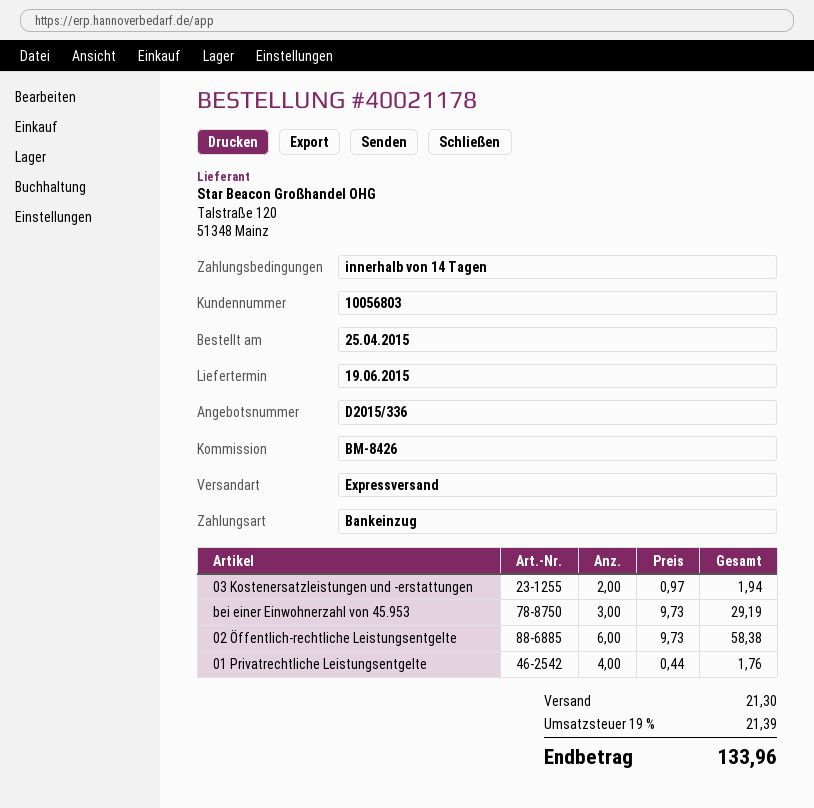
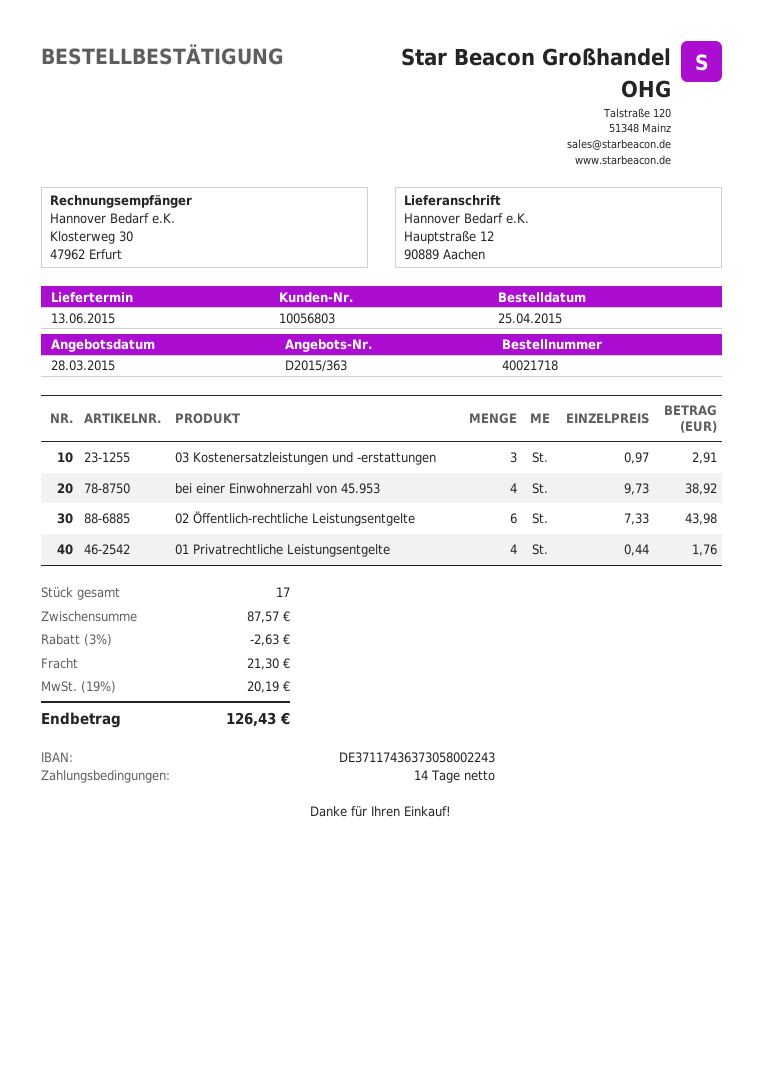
quote number: D2015/336 -> D2015/363
order number: 40021178 -> 40021718
delivery date: 2015-06-19 -> 2015-06-13
03 Kostenersatzleistungen und -erstattungen: 2 x 0.97 = 1.94 -> 3 x 0.97 = 2.91
bei einer Einwohnerzahl von 45.953: 3 x 9.73 = 29.19 -> 4 x 9.73 = 38.92
02 Öffentlich-rechtliche Leistungsentgelte: 6 x 9.73 = 58.38 -> 6 x 7.33 = 43.98
discount: none -> 3% = 2.63
tax: 19% = 21.39 -> 19% = 20.19
total: 133.96 -> 126.43

